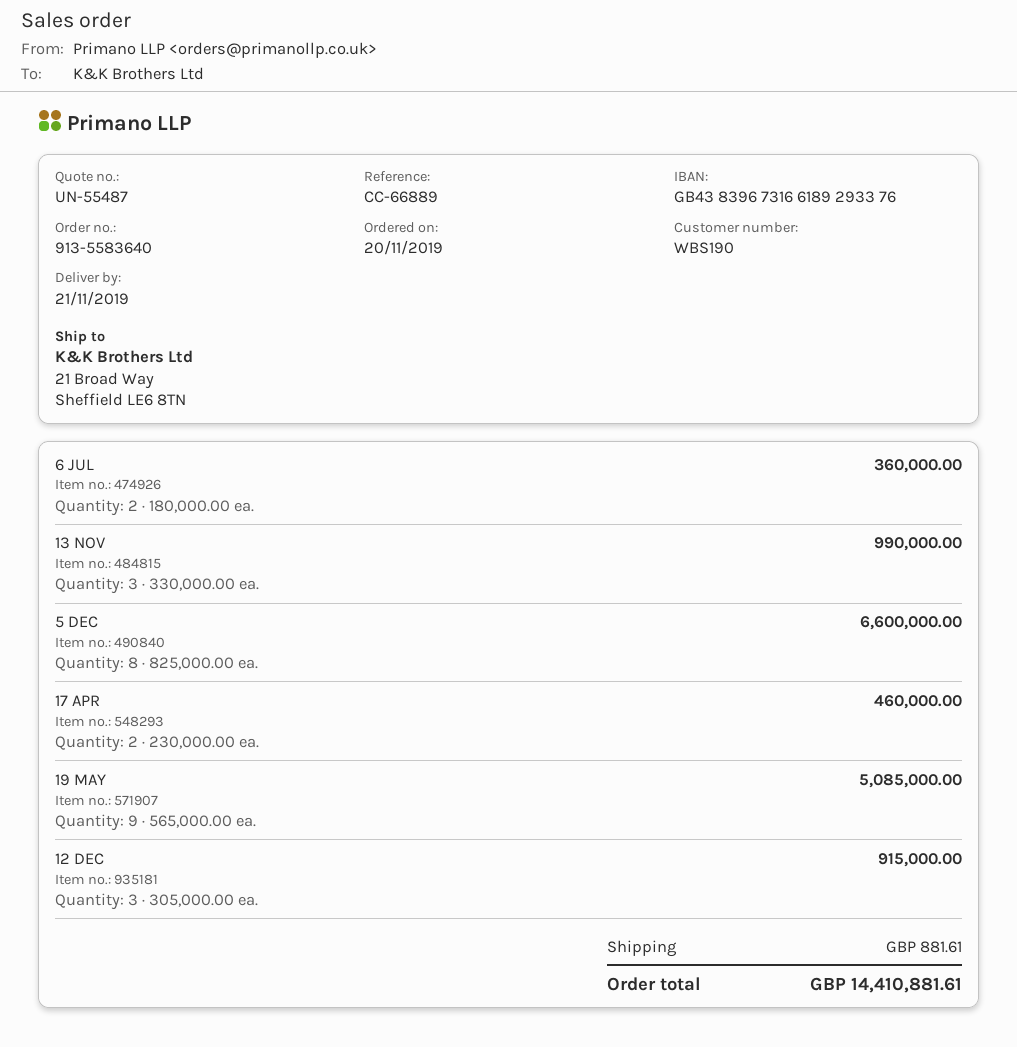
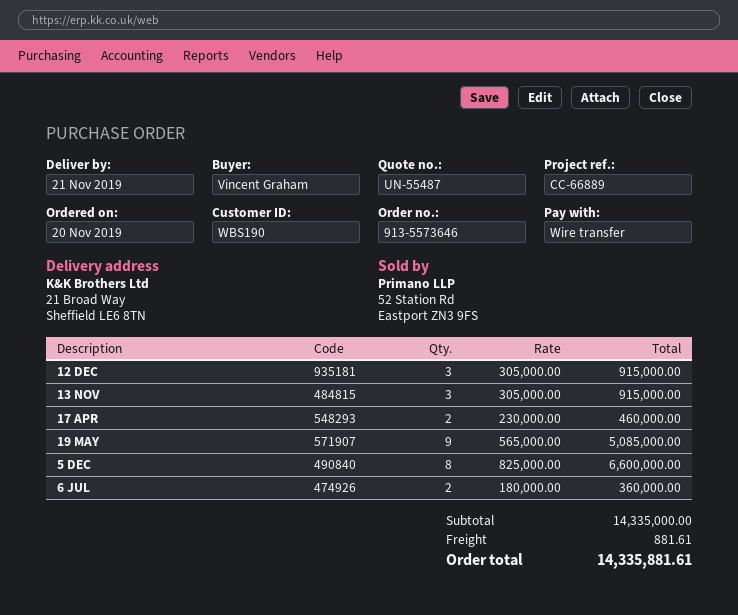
order number: 913-5583640 -> 913-5573646
13 NOV: 3 x 330000.00 = 990000.00 -> 3 x 305000.00 = 915000.00
total: 14410881.61 -> 14335881.61

